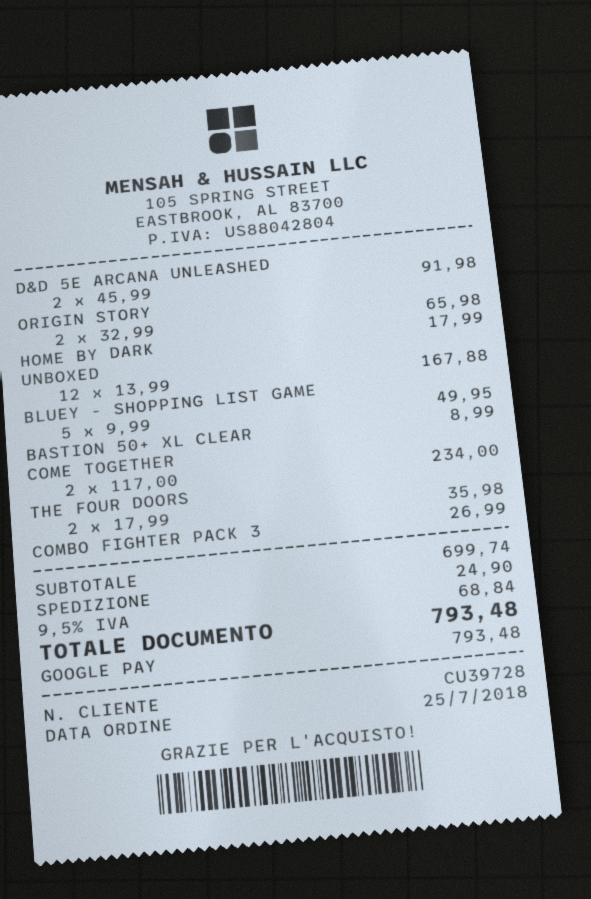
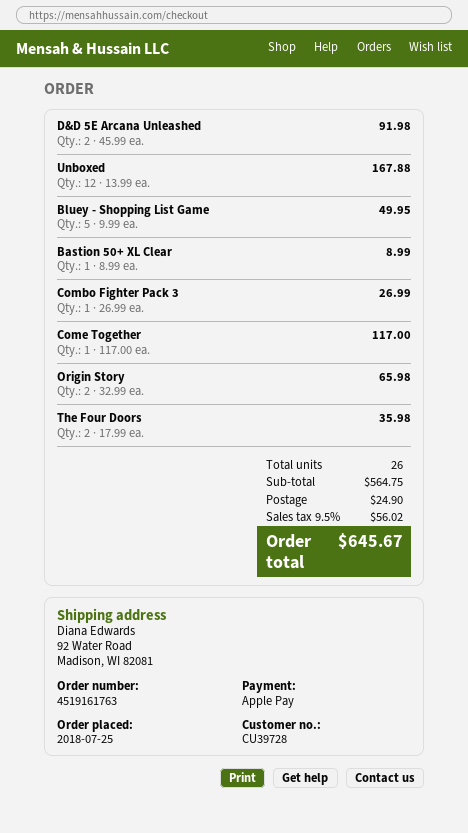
payment method: Google Pay -> Apple Pay
HOME BY DARK: 1 x 17.99 = 17.99 -> none
COME TOGETHER: 2 x 117.00 = 234.00 -> 1 x 117.00 = 117.00
subtotal: 699.74 -> 564.75
tax: 9.5% = 68.84 -> 9.5% = 56.02
total: 793.48 -> 645.67

